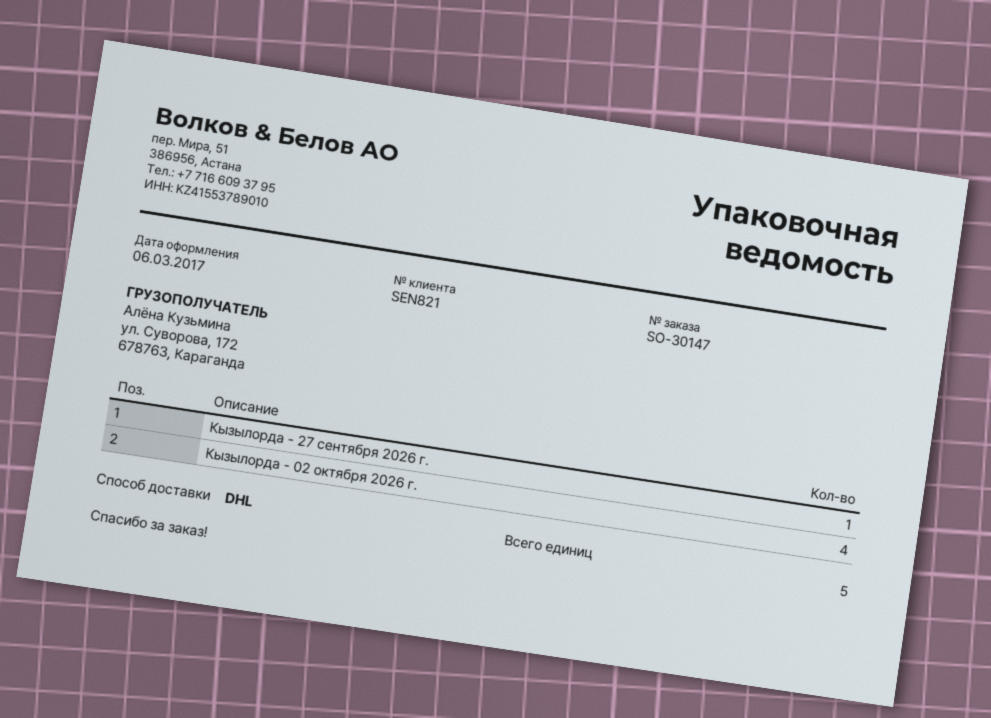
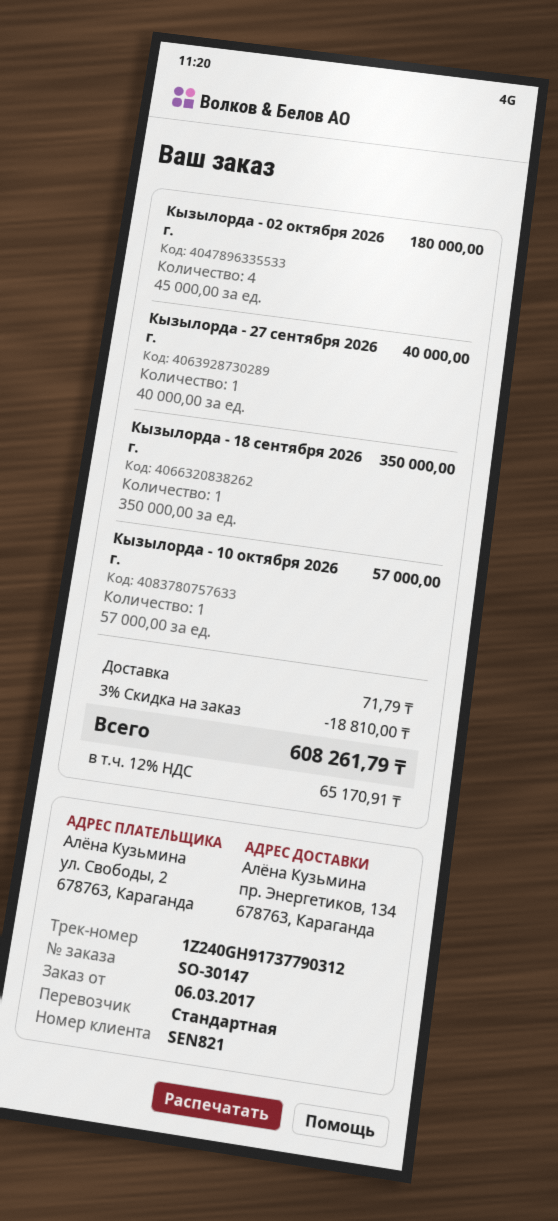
shipping method: DHL -> standard
ship to: ул. Суворова, 172, 678763, Караганда -> пр. Энергетиков, 134, 678763, Караганда
Кызылорда - 18 сентября 2026 г.: none -> 1
Кызылорда - 10 октября 2026 г.: none -> 1

